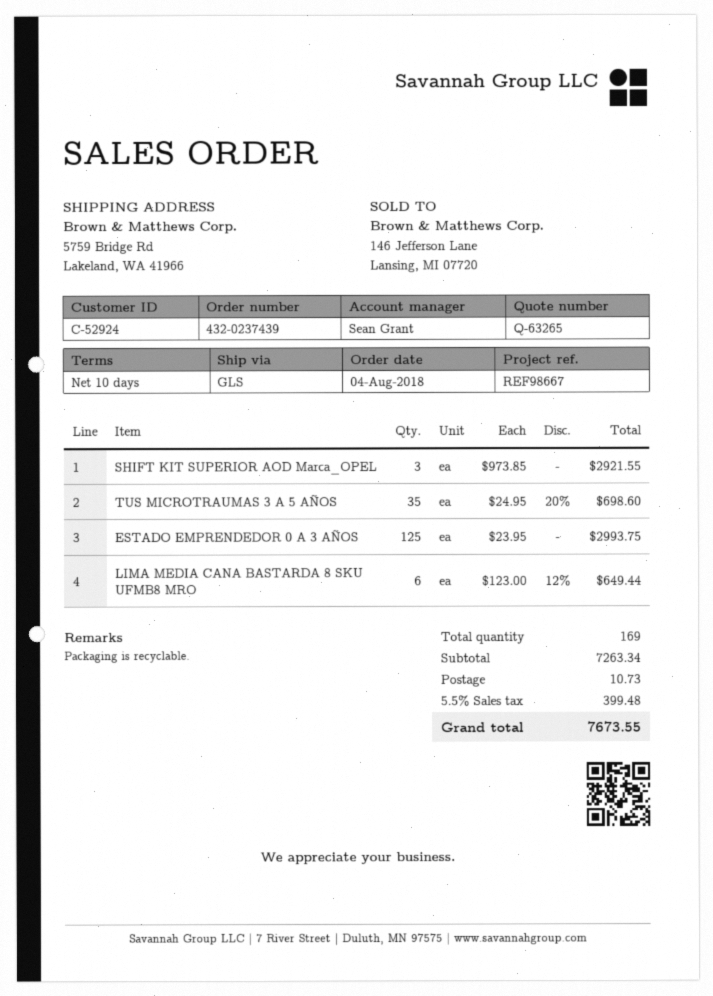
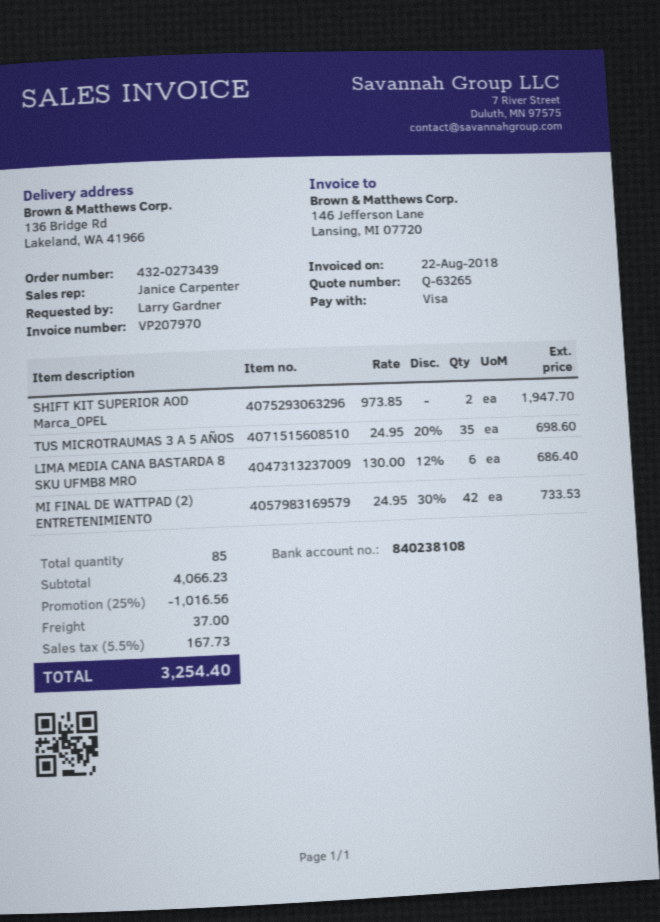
order number: 432-0237439 -> 432-0273439
sales rep: Sean Grant -> Janice Carpenter
ship to: 5759 Bridge Rd, Lakeland, WA 41966 -> 136 Bridge Rd, Lakeland, WA 41966
SHIFT KIT SUPERIOR AOD Marca_OPEL: 3 x 973.85 = 2921.55 -> 2 x 973.85 = 1947.70
ESTADO EMPRENDEDOR 0 A 3 AÑOS: 125 x 23.95 = 2993.75 -> none
LIMA MEDIA CANA BASTARDA 8 SKU UFMB8 MRO: 6 x 123.00 - 12% = 649.44 -> 6 x 130.00 - 12% = 686.40
MI FINAL DE WATTPAD (2) ENTRETENIMIENTO: none -> 42 x 24.95 - 30% = 733.53
total quantity: 169 -> 85
subtotal: 7263.34 -> 4066.23
discount: none -> 25% = 1016.56
shipping: 10.73 -> 37.00
tax: 5.5% = 399.48 -> 5.5% = 167.73
total: 7673.55 -> 3254.40

